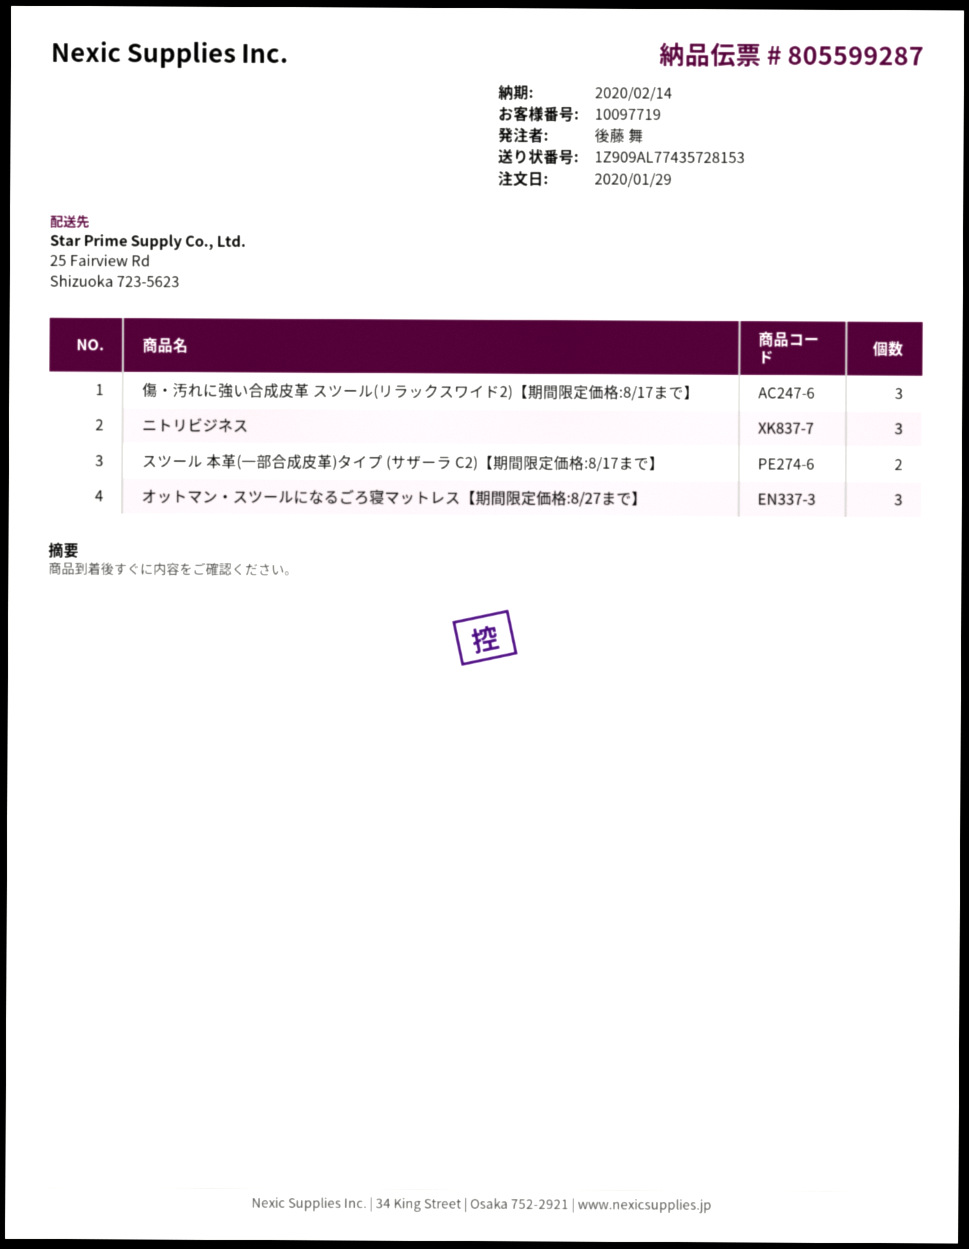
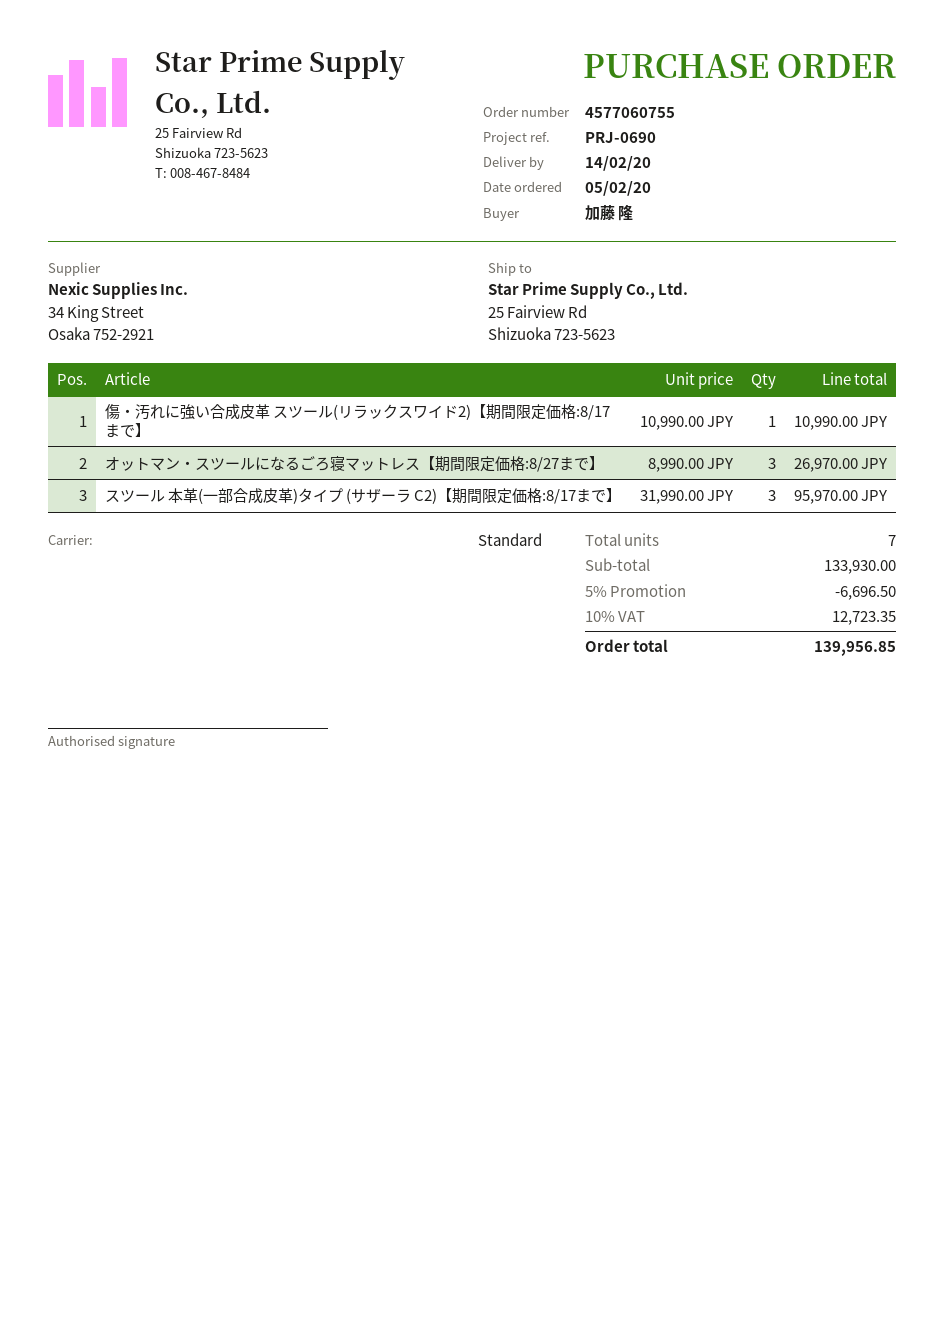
order date: 2020-01-29 -> 2020-02-05
ordered by: 後藤 舞 -> 加藤 隆
傷・汚れに強い合成皮革 スツール(リラックスワイド2)【期間限定価格:8/17まで】: 3 -> 1
ニトリビジネス: 3 -> none
スツール 本革(一部合成皮革)タイプ (サザーラ C2)【期間限定価格:8/17まで】: 2 -> 3

